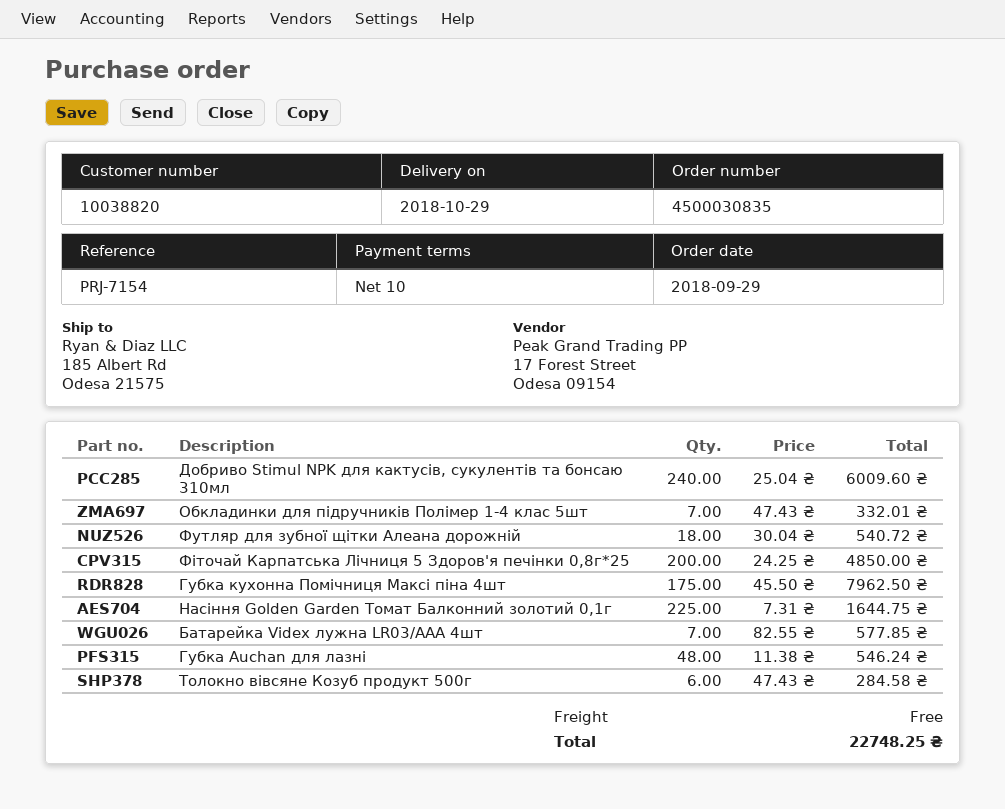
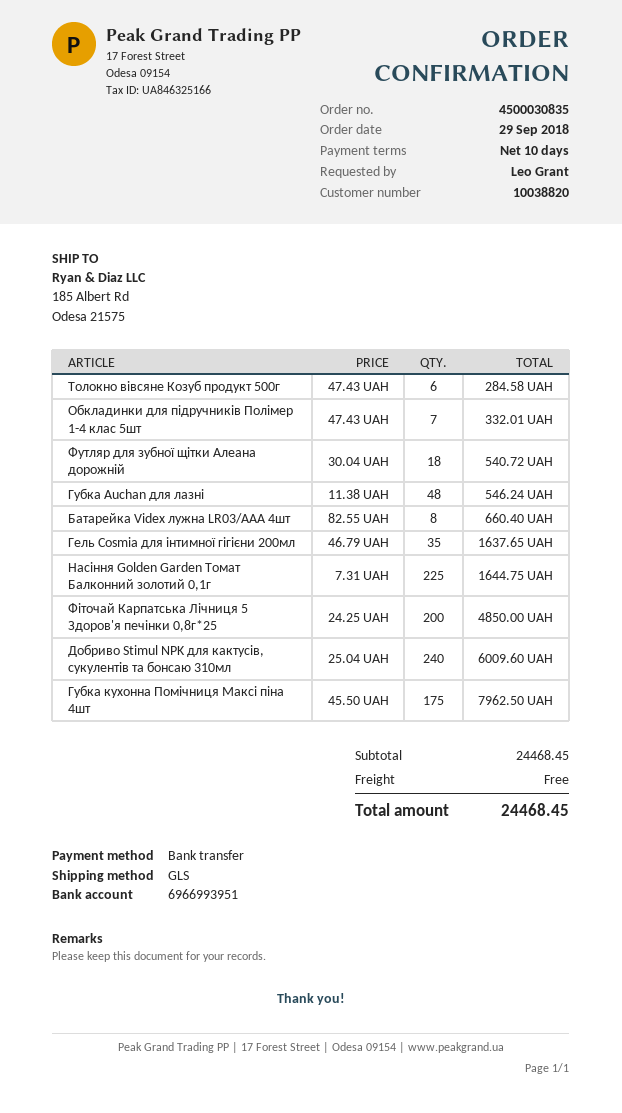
Батарейка Videx лужна LR03/AAA 4шт: 7 x 82.55 = 577.85 -> 8 x 82.55 = 660.40
Гель Cosmia для інтимної гігієни 200мл: none -> 35 x 46.79 = 1637.65
total: 22748.25 -> 24468.45

